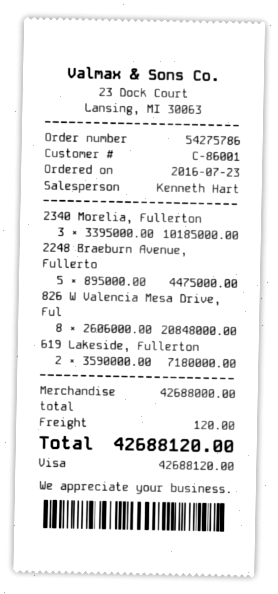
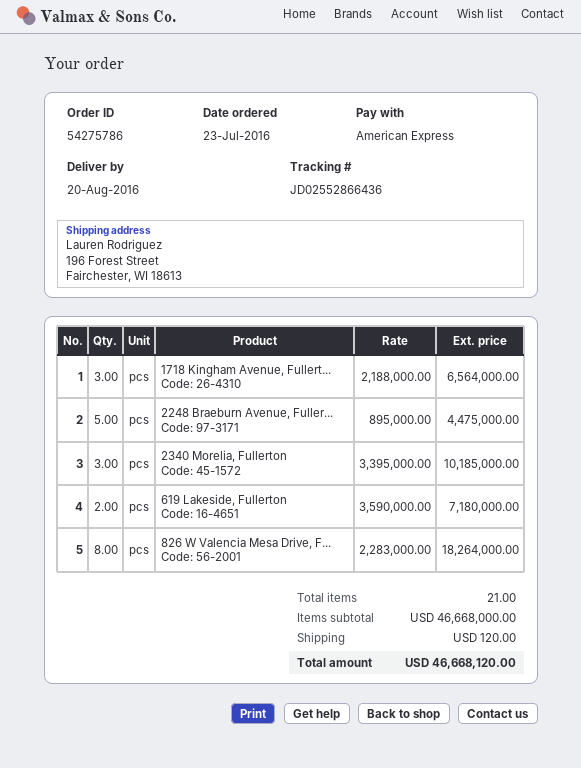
payment method: Visa -> American Express
826 W Valencia Mesa Drive, Ful: 8 x 2606000.00 = 20848000.00 -> 8 x 2283000.00 = 18264000.00
1718 Kingham Avenue, Fullert...: none -> 3 x 2188000.00 = 6564000.00
subtotal: 42688000.00 -> 46668000.00
total: 42688120.00 -> 46668120.00

